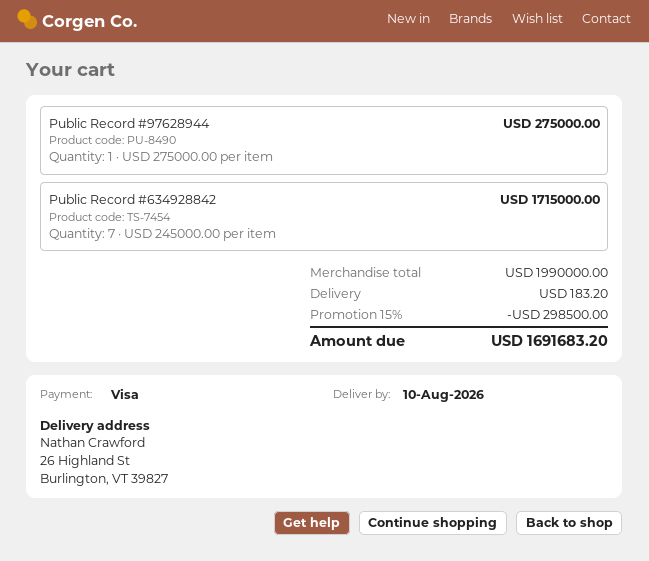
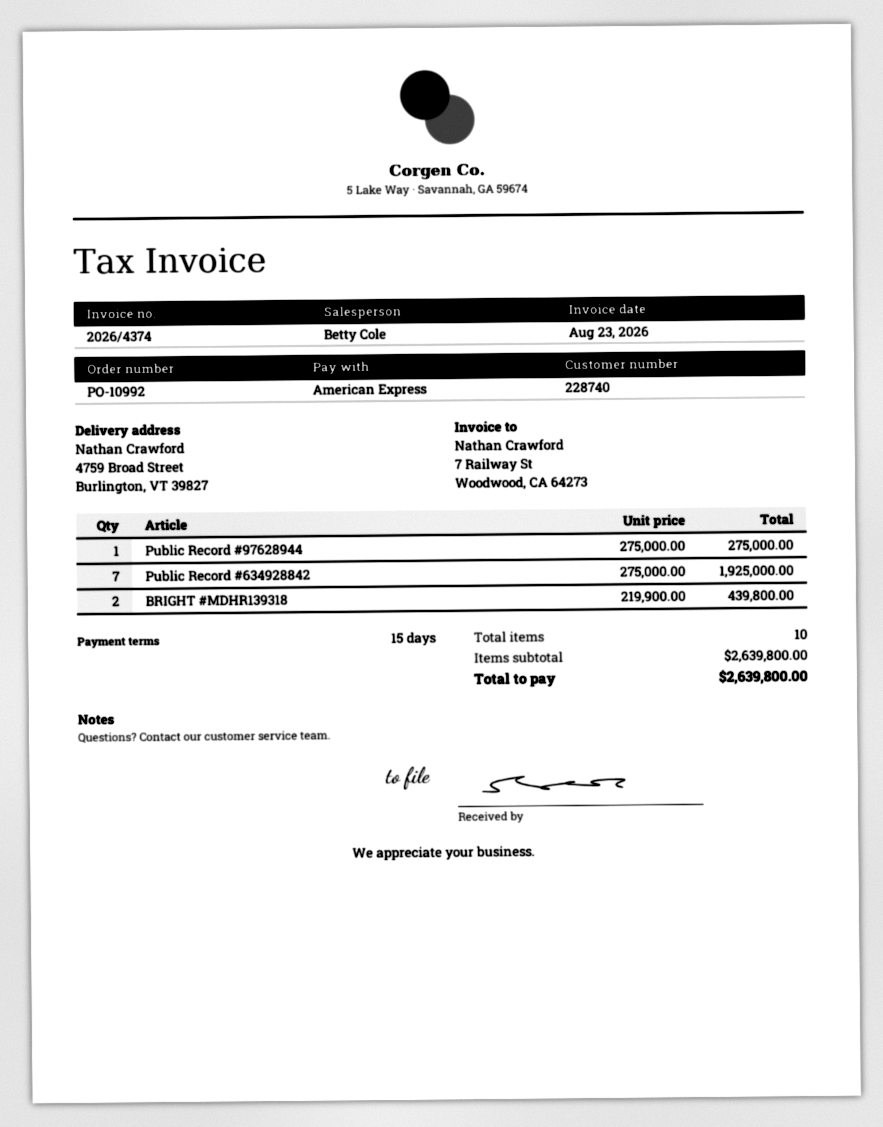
payment method: Visa -> American Express
ship to: 26 Highland St, Burlington, VT 39827 -> 4759 Broad Street, Burlington, VT 39827
Public Record #634928842: 7 x 245000.00 = 1715000.00 -> 7 x 275000.00 = 1925000.00
BRIGHT #MDHR139318: none -> 2 x 219900.00 = 439800.00
subtotal: 1990000.00 -> 2639800.00
discount: 15% = 298500.00 -> none
shipping: 183.20 -> none
total: 1691683.20 -> 2639800.00

